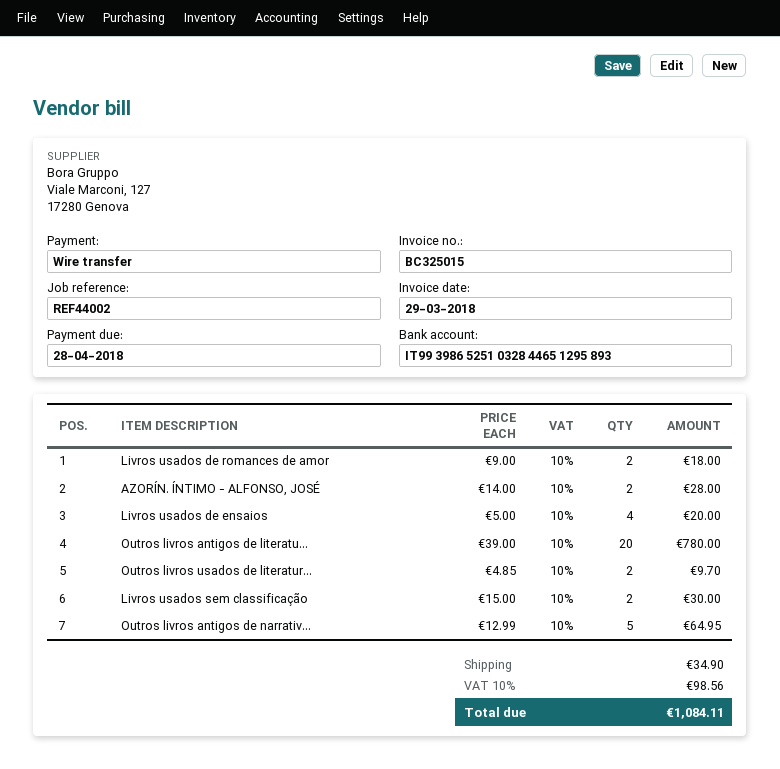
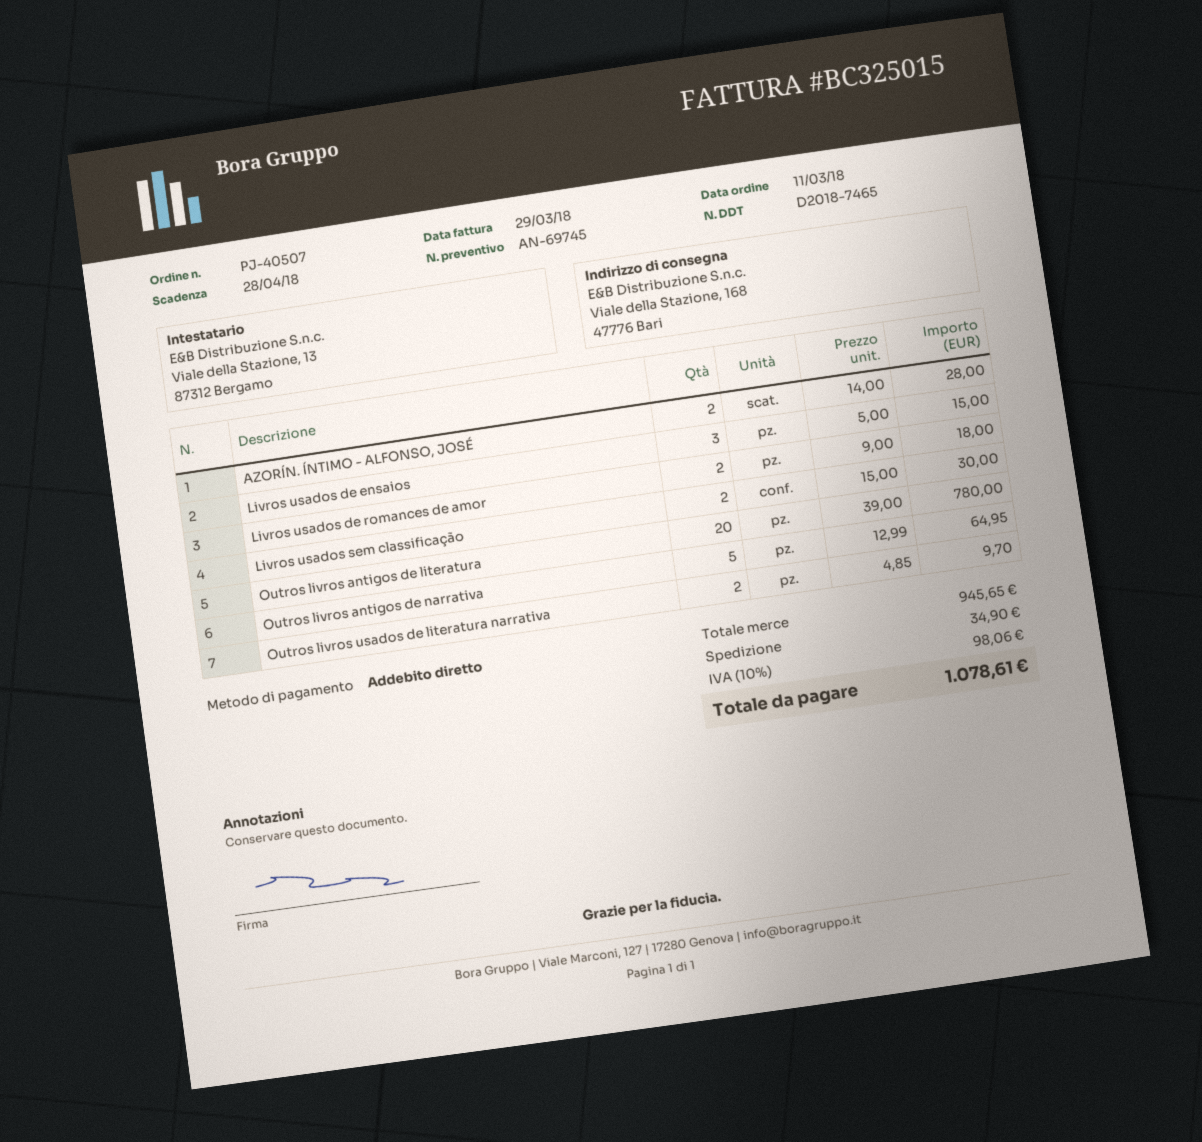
payment method: bank transfer -> direct debit
Livros usados de ensaios: 4 x 5.00 = 20.00 -> 3 x 5.00 = 15.00
tax: 10% = 98.56 -> 10% = 98.06
total: 1084.11 -> 1078.61

